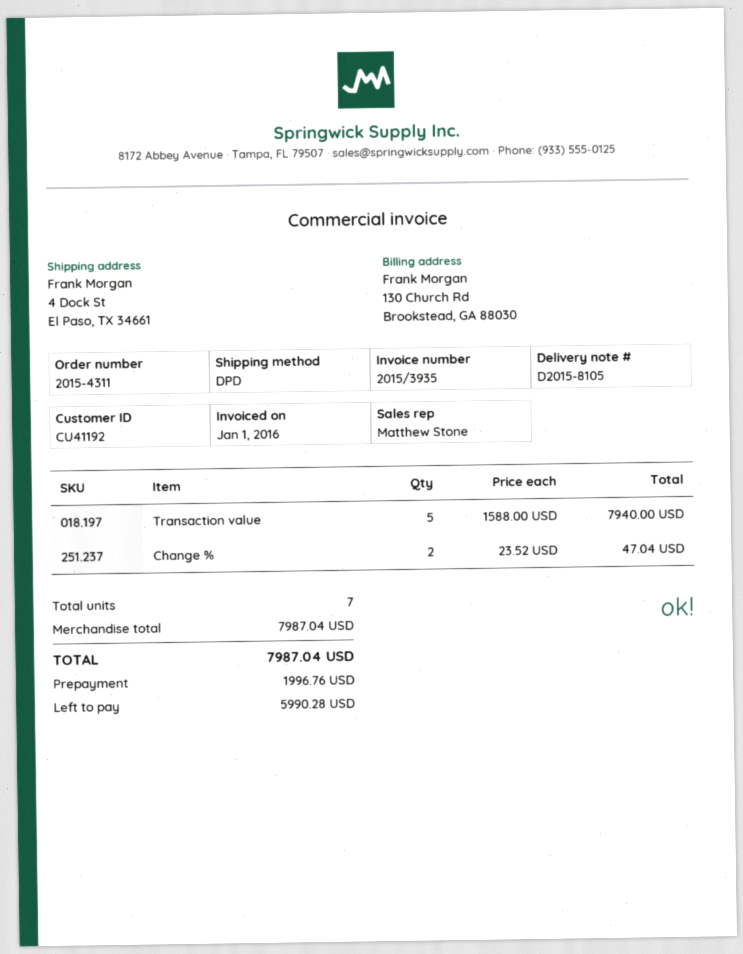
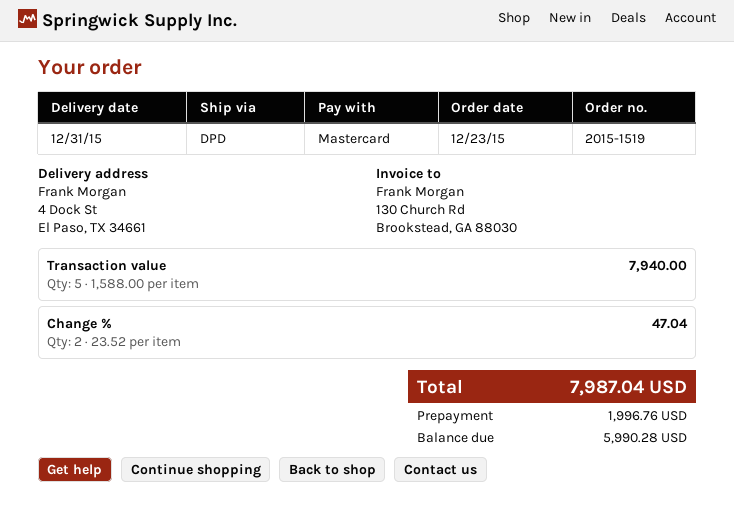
order number: 2015-4311 -> 2015-1519

